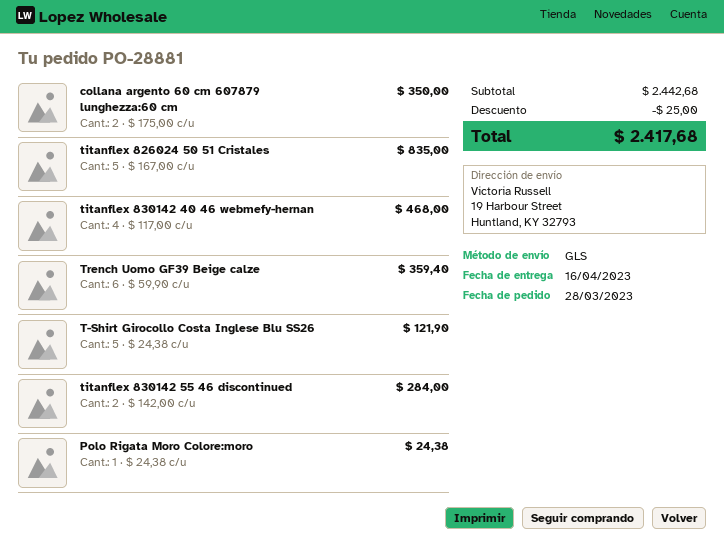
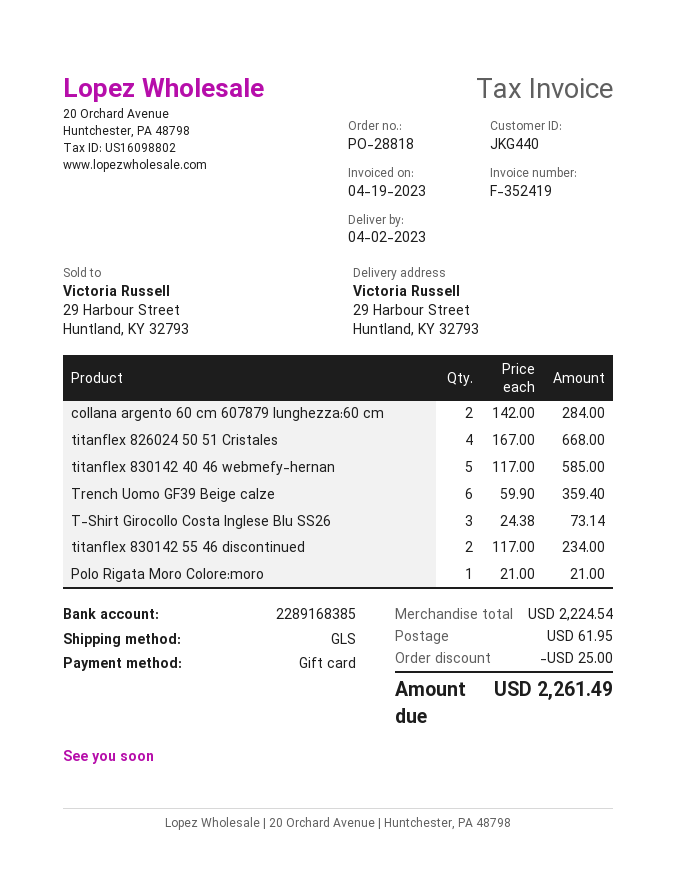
order number: PO-28881 -> PO-28818
delivery date: 2023-04-16 -> 2023-04-02
ship to: 19 Harbour Street, Huntland, KY 32793 -> 29 Harbour Street, Huntland, KY 32793
collana argento 60 cm 607879 lunghezza:60 cm: 2 x 175.00 = 350.00 -> 2 x 142.00 = 284.00
titanflex 826024 50 51 Cristales: 5 x 167.00 = 835.00 -> 4 x 167.00 = 668.00
titanflex 830142 40 46 webmefy-hernan: 4 x 117.00 = 468.00 -> 5 x 117.00 = 585.00
T-Shirt Girocollo Costa Inglese Blu SS26: 5 x 24.38 = 121.90 -> 3 x 24.38 = 73.14
titanflex 830142 55 46 discontinued: 2 x 142.00 = 284.00 -> 2 x 117.00 = 234.00
Polo Rigata Moro Colore:moro: 1 x 24.38 = 24.38 -> 1 x 21.00 = 21.00
subtotal: 2442.68 -> 2224.54
shipping: none -> 61.95
total: 2417.68 -> 2261.49

